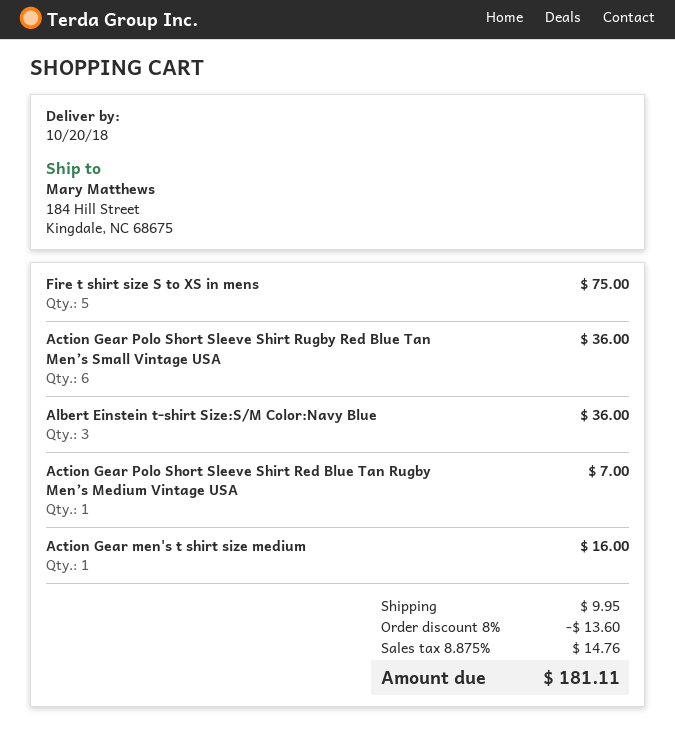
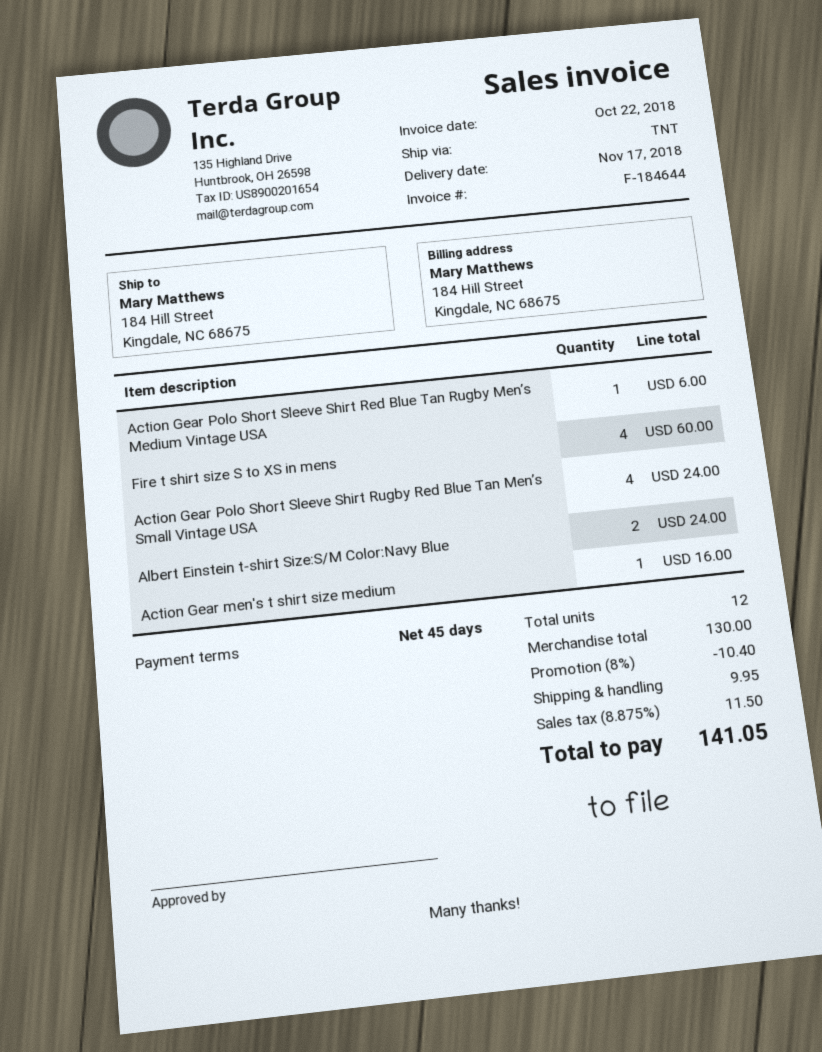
delivery date: 2018-10-20 -> 2018-11-17
Fire t shirt size S to XS in mens: 5 for 75.00 -> 4 for 60.00
Action Gear Polo Short Sleeve Shirt Rugby Red Blue Tan Men’s Small Vintage USA: 6 for 36.00 -> 4 for 24.00
Albert Einstein t-shirt Size:S/M Color:Navy Blue: 3 for 36.00 -> 2 for 24.00
Action Gear Polo Short Sleeve Shirt Red Blue Tan Rugby Men’s Medium Vintage USA: 1 for 7.00 -> 1 for 6.00
discount: 8% = 13.60 -> 8% = 10.40
tax: 8.875% = 14.76 -> 8.875% = 11.50
total: 181.11 -> 141.05

